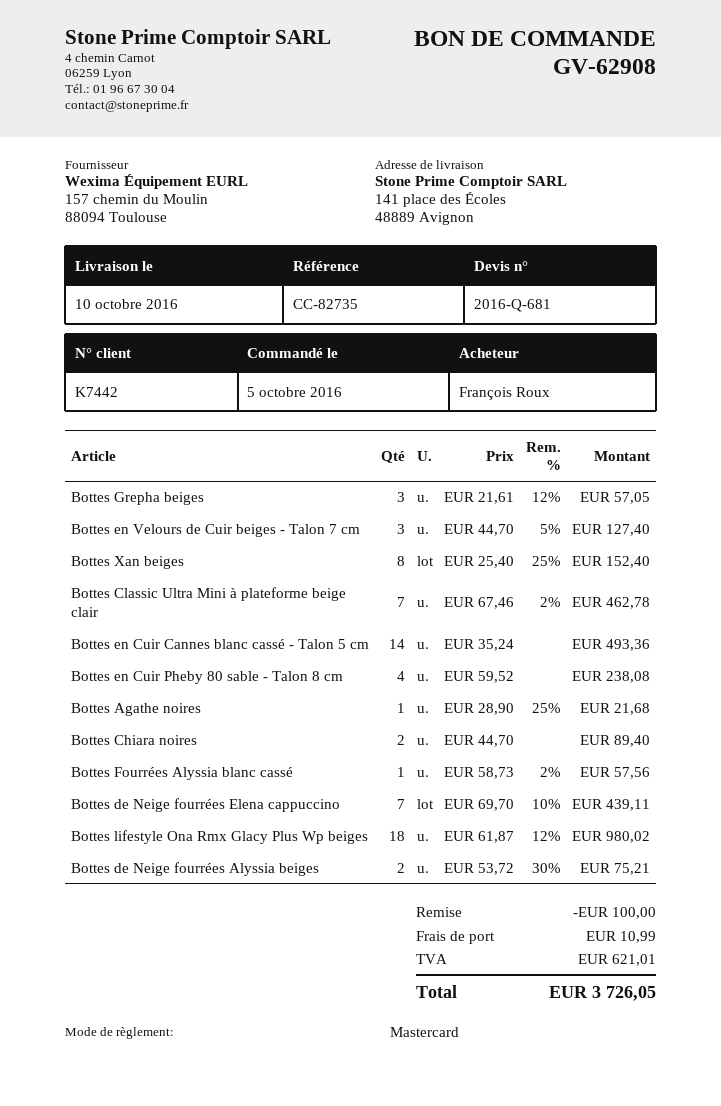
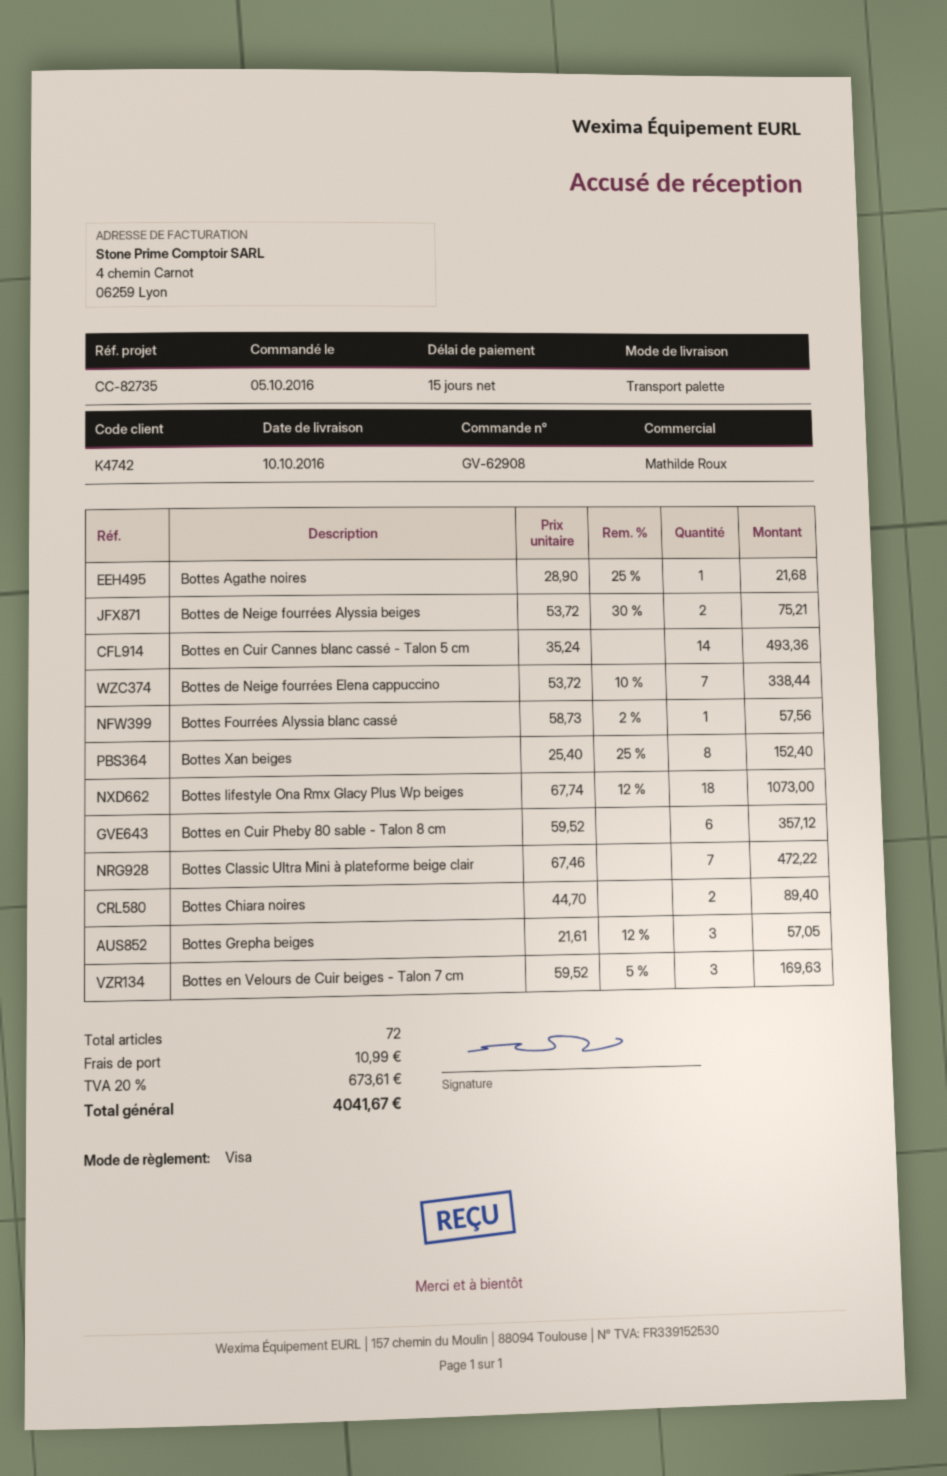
customer number: K7442 -> K4742
payment method: Mastercard -> Visa
Bottes en Velours de Cuir beiges - Talon 7 cm: 3 x 44.70 - 5% = 127.40 -> 3 x 59.52 - 5% = 169.63
Bottes Classic Ultra Mini à plateforme beige clair: 7 x 67.46 - 2% = 462.78 -> 7 x 67.46 = 472.22
Bottes en Cuir Pheby 80 sable - Talon 8 cm: 4 x 59.52 = 238.08 -> 6 x 59.52 = 357.12
Bottes de Neige fourrées Elena cappuccino: 7 x 69.70 - 10% = 439.11 -> 7 x 53.72 - 10% = 338.44
Bottes lifestyle Ona Rmx Glacy Plus Wp beiges: 18 x 61.87 - 12% = 980.02 -> 18 x 67.74 - 12% = 1073.00
discount: 100.00 -> none
tax: 621.01 -> 673.61
total: 3726.05 -> 4041.67

